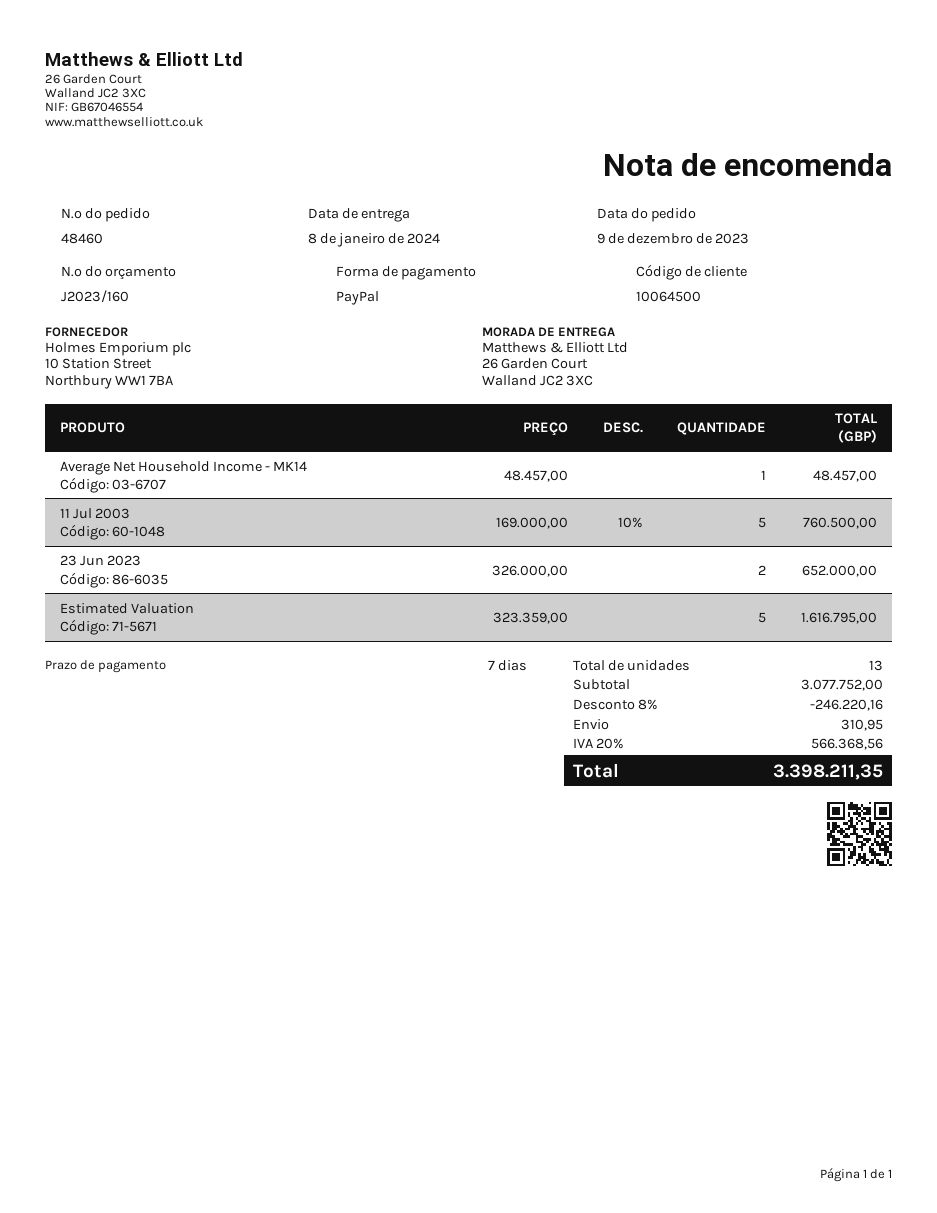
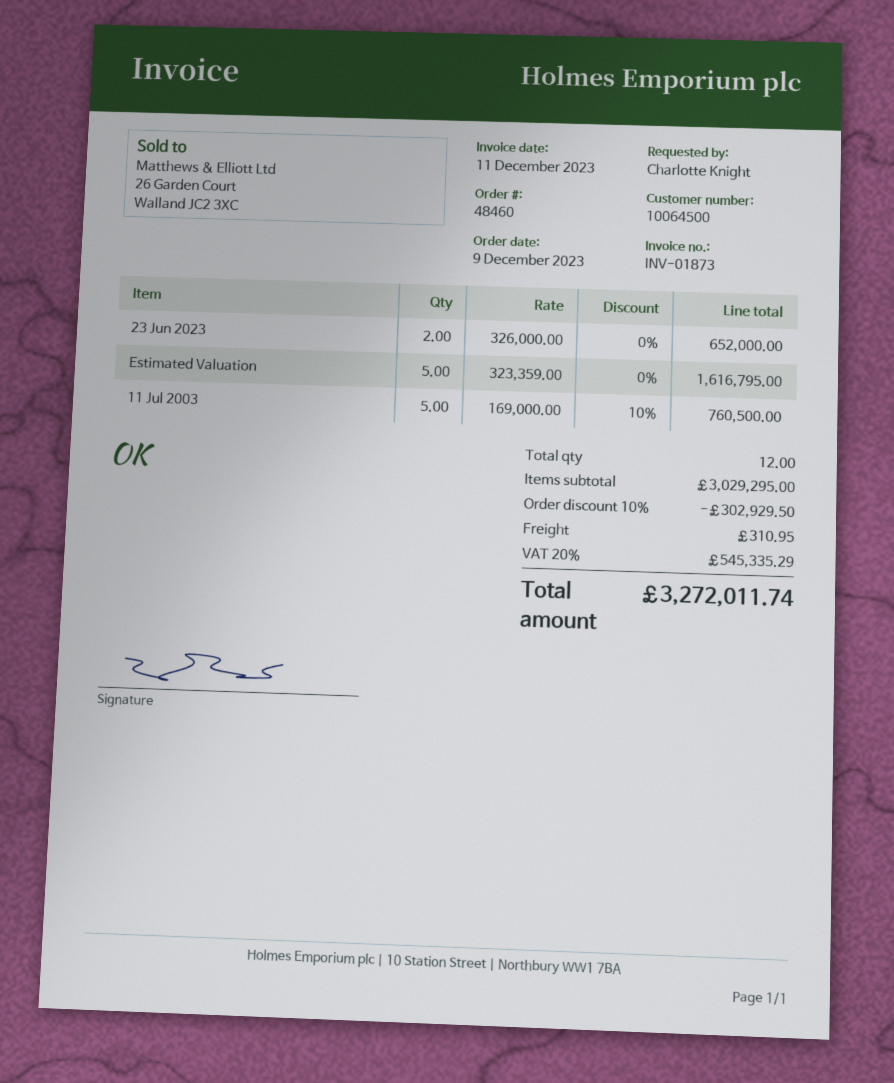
Average Net Household Income - MK14: 1 x 48457.00 = 48457.00 -> none
total quantity: 13 -> 12
subtotal: 3077752.00 -> 3029295.00
discount: 8% = 246220.16 -> 10% = 302929.50
tax: 20% = 566368.56 -> 20% = 545335.29
total: 3398211.35 -> 3272011.74

